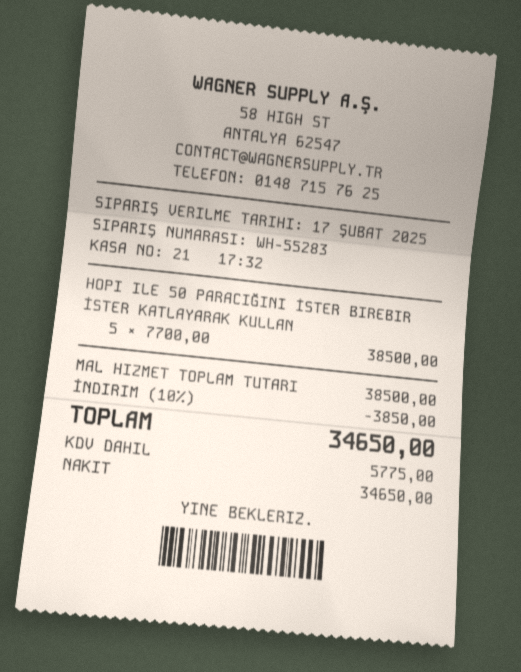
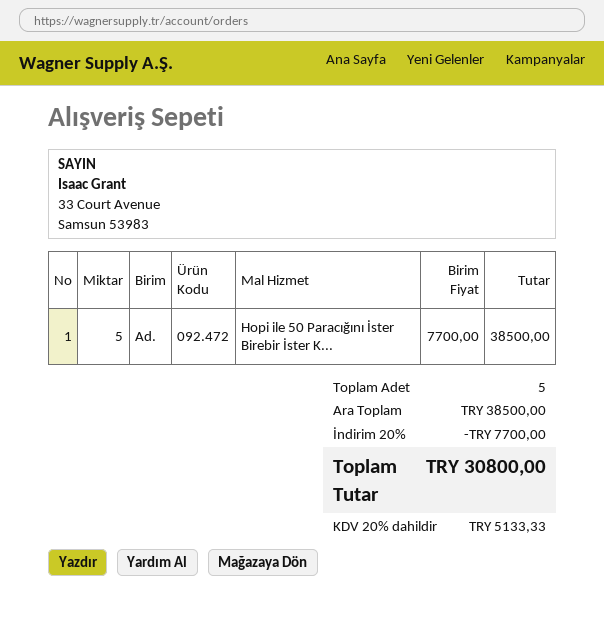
discount: 10% = 3850.00 -> 20% = 7700.00
tax: 5775.00 -> 5133.33
total: 34650.00 -> 30800.00

